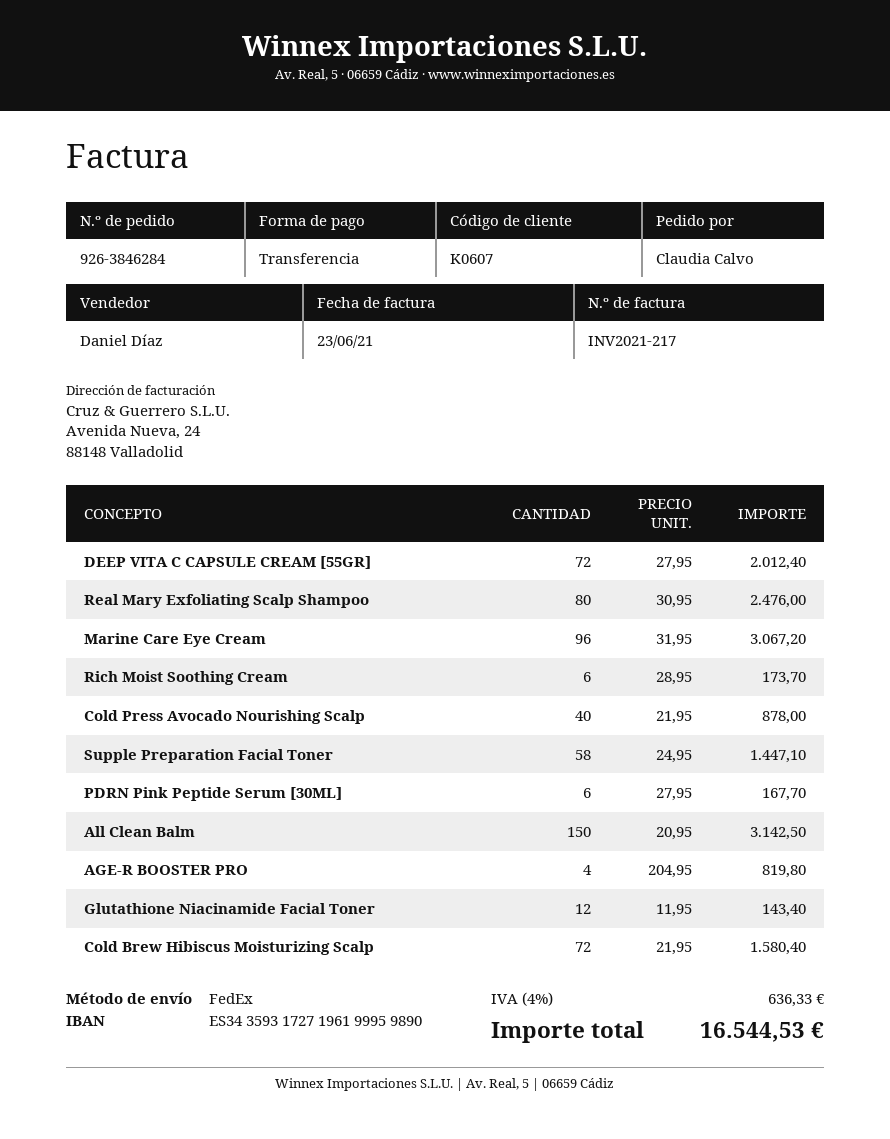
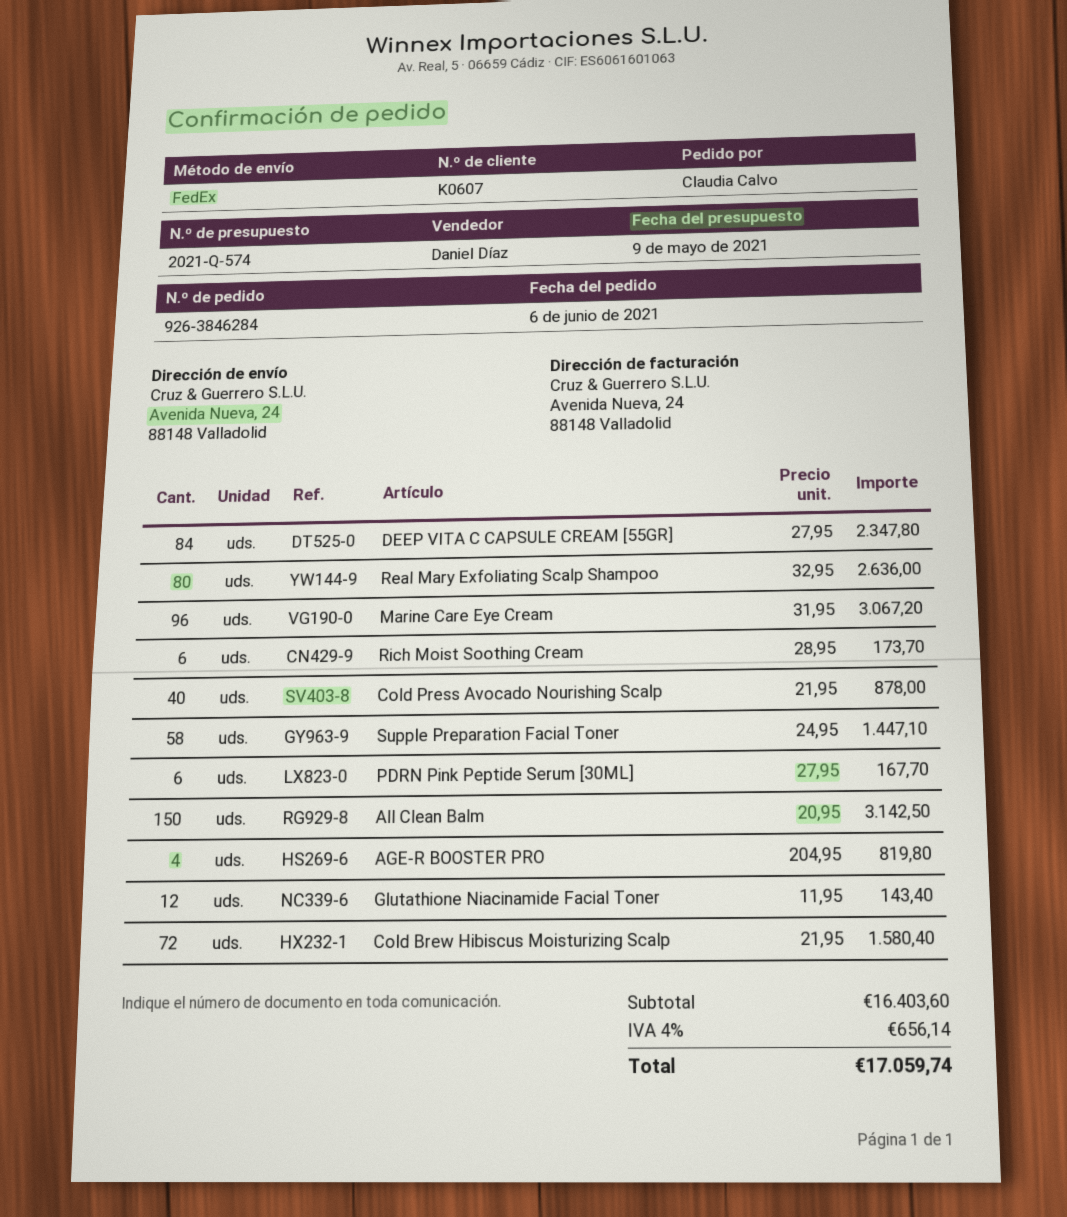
DEEP VITA C CAPSULE CREAM [55GR]: 72 x 27.95 = 2012.40 -> 84 x 27.95 = 2347.80
Real Mary Exfoliating Scalp Shampoo: 80 x 30.95 = 2476.00 -> 80 x 32.95 = 2636.00
tax: 4% = 636.33 -> 4% = 656.14
total: 16544.53 -> 17059.74

